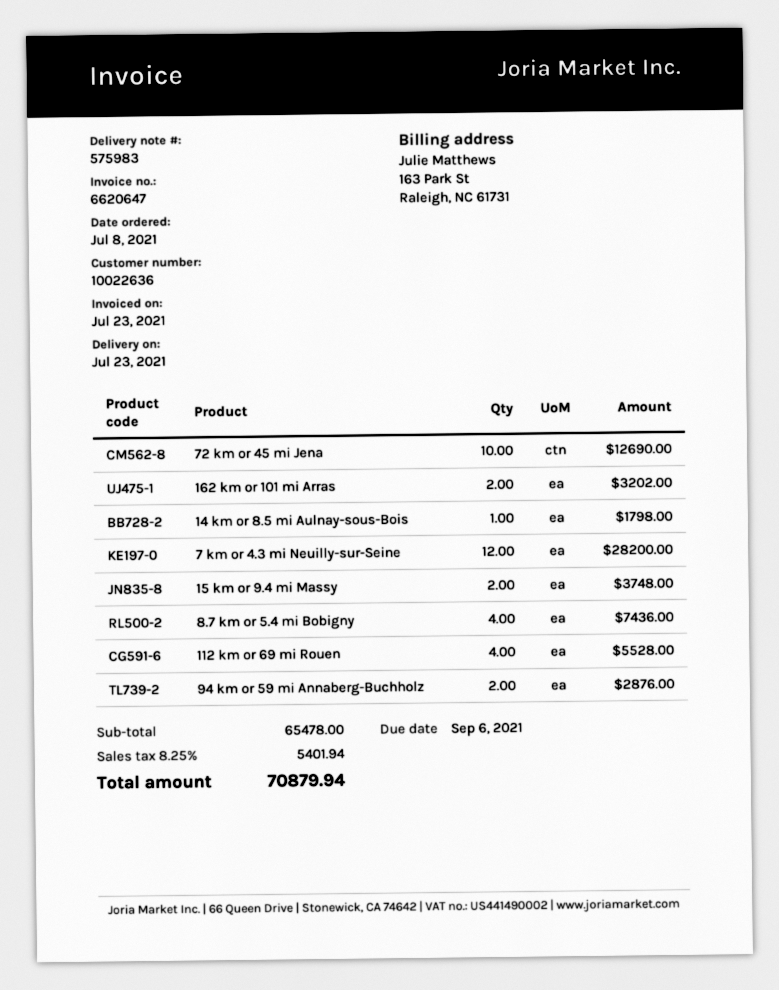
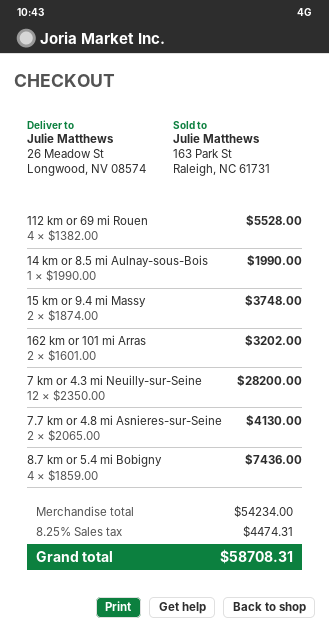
72 km or 45 mi Jena: 10 for 12690.00 -> none
14 km or 8.5 mi Aulnay-sous-Bois: 1 for 1798.00 -> 1 for 1990.00
94 km or 59 mi Annaberg-Buchholz: 2 for 2876.00 -> none
7.7 km or 4.8 mi Asnieres-sur-Seine: none -> 2 for 4130.00
subtotal: 65478.00 -> 54234.00
tax: 8.25% = 5401.94 -> 8.25% = 4474.31
total: 70879.94 -> 58708.31

